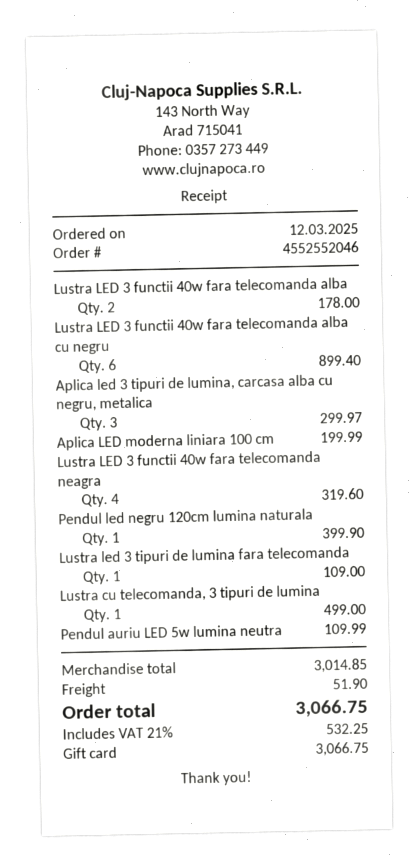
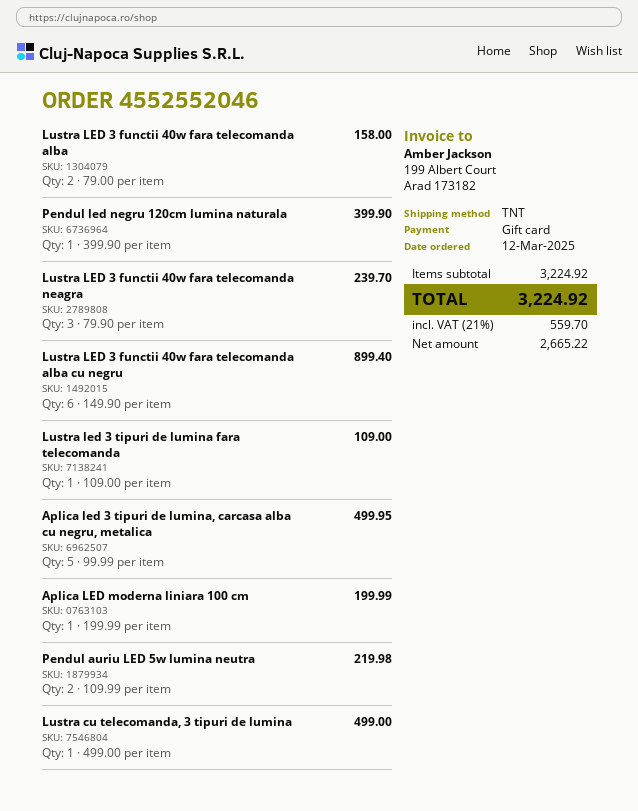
Lustra LED 3 functii 40w fara telecomanda alba: 2 for 178.00 -> 2 for 158.00
Aplica led 3 tipuri de lumina, carcasa alba cu negru, metalica: 3 for 299.97 -> 5 for 499.95
Lustra LED 3 functii 40w fara telecomanda neagra: 4 for 319.60 -> 3 for 239.70
Pendul auriu LED 5w lumina neutra: 1 for 109.99 -> 2 for 219.98
subtotal: 3014.85 -> 3224.92
shipping: 51.90 -> none
tax: 21% = 532.25 -> 21% = 559.70
total: 3066.75 -> 3224.92

